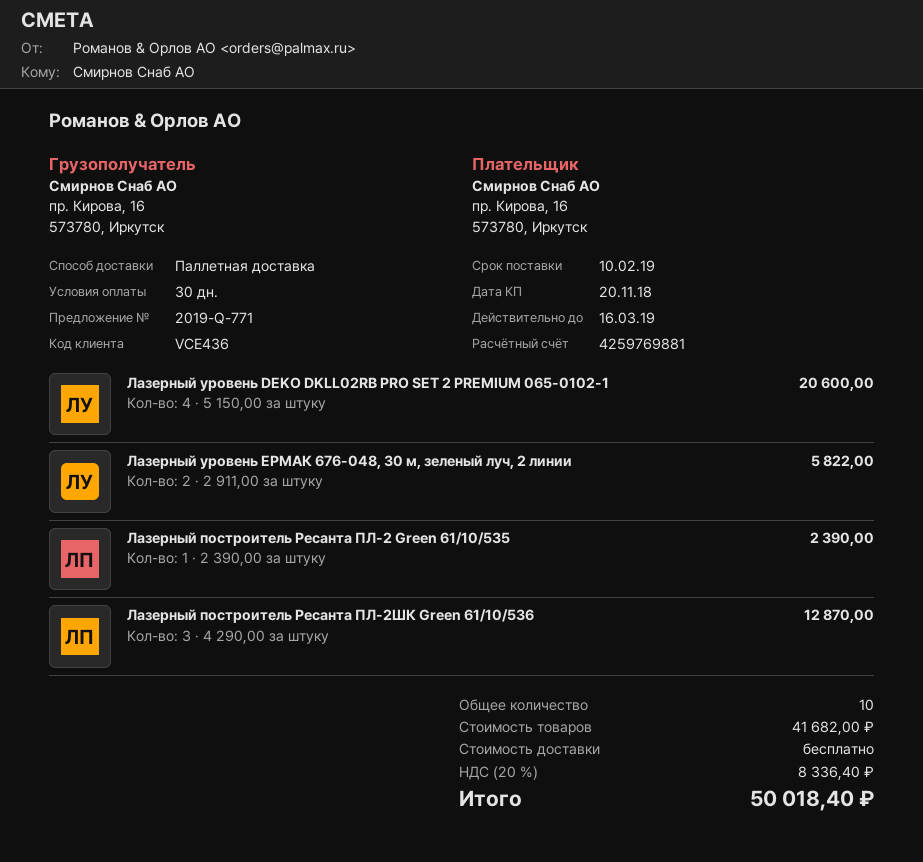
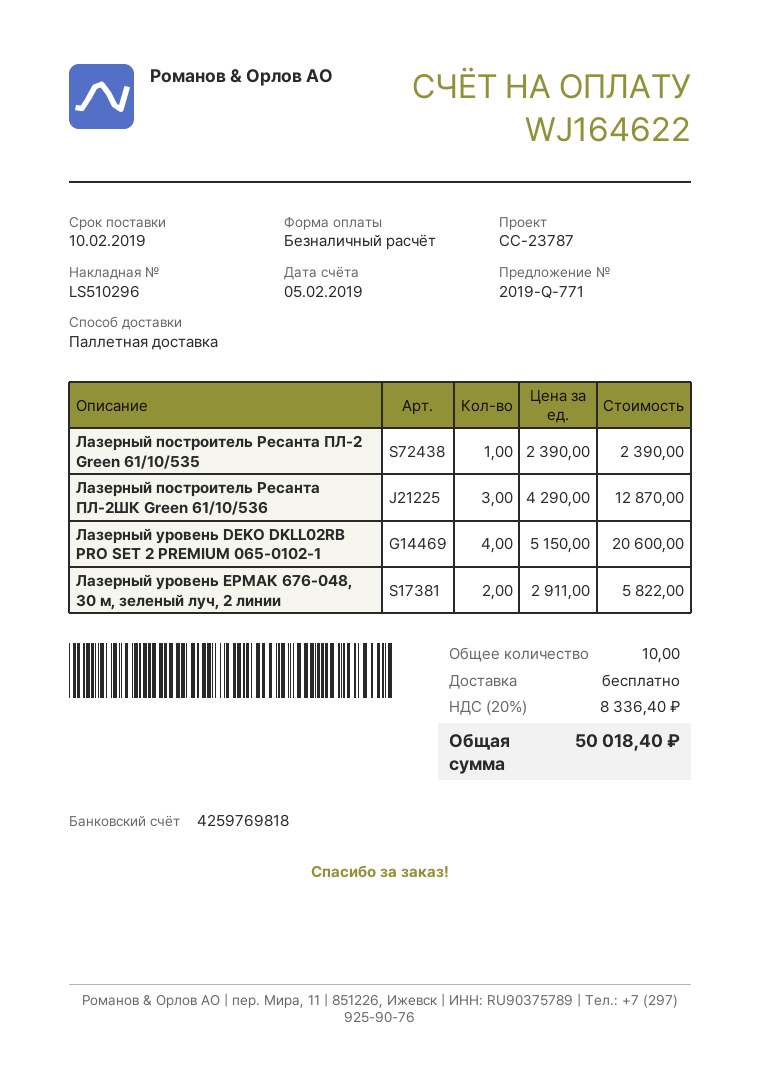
bank account: 4259769881 -> 4259769818

